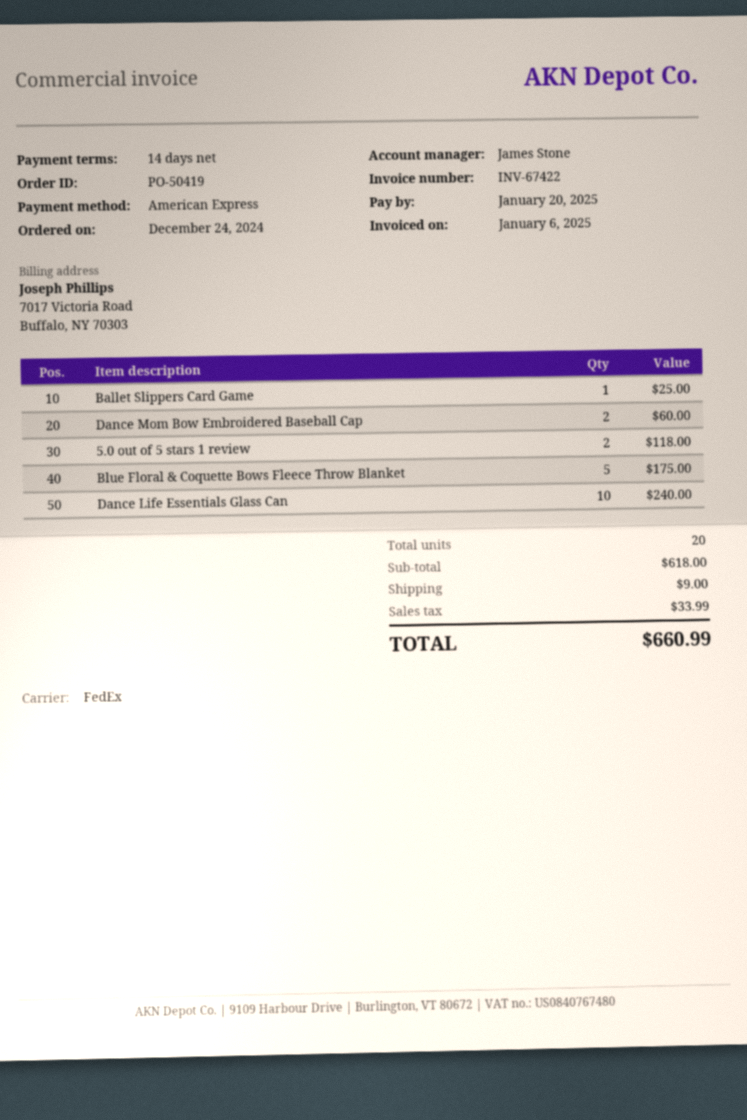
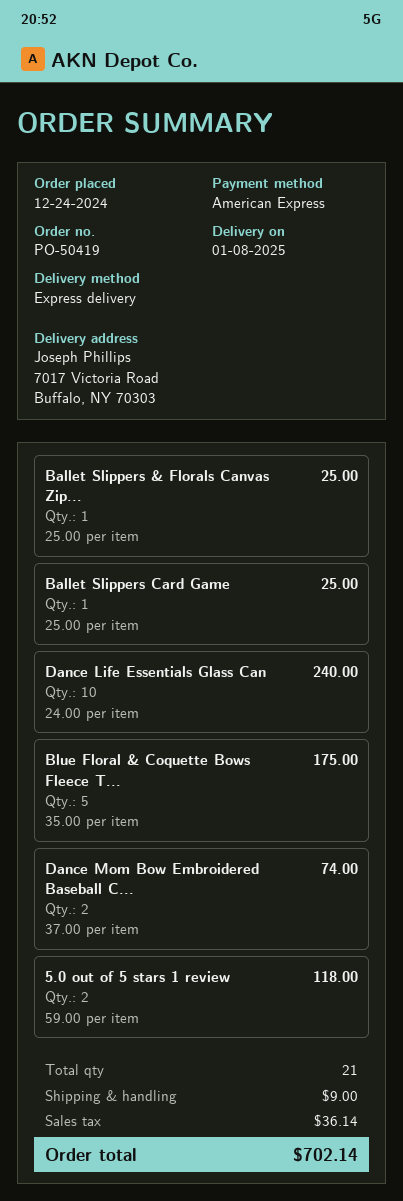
shipping method: FedEx -> express
Dance Mom Bow Embroidered Baseball Cap: 2 for 60.00 -> 2 for 74.00
Ballet Slippers & Florals Canvas Zip...: none -> 1 for 25.00
total quantity: 20 -> 21
tax: 33.99 -> 36.14
total: 660.99 -> 702.14

